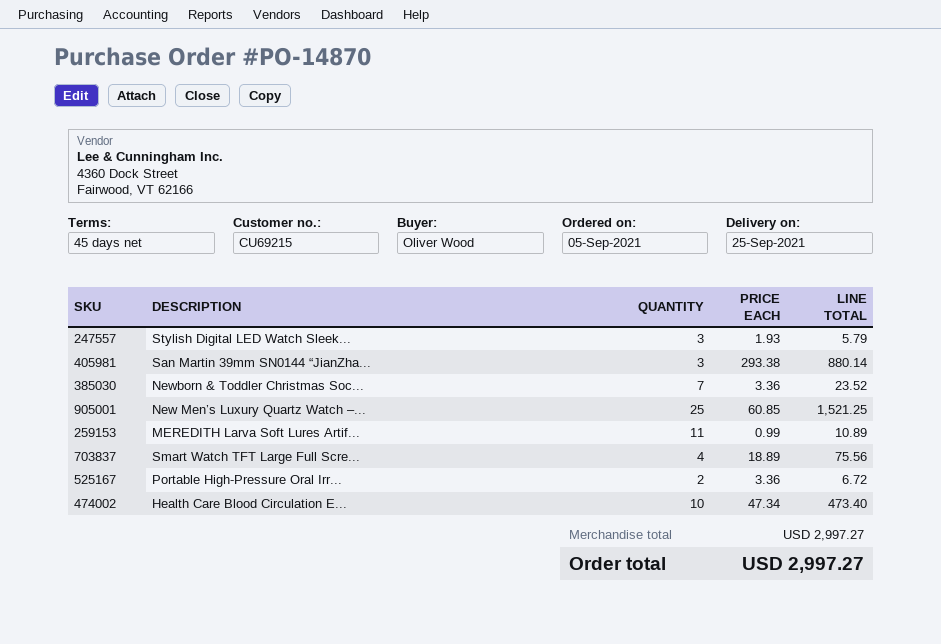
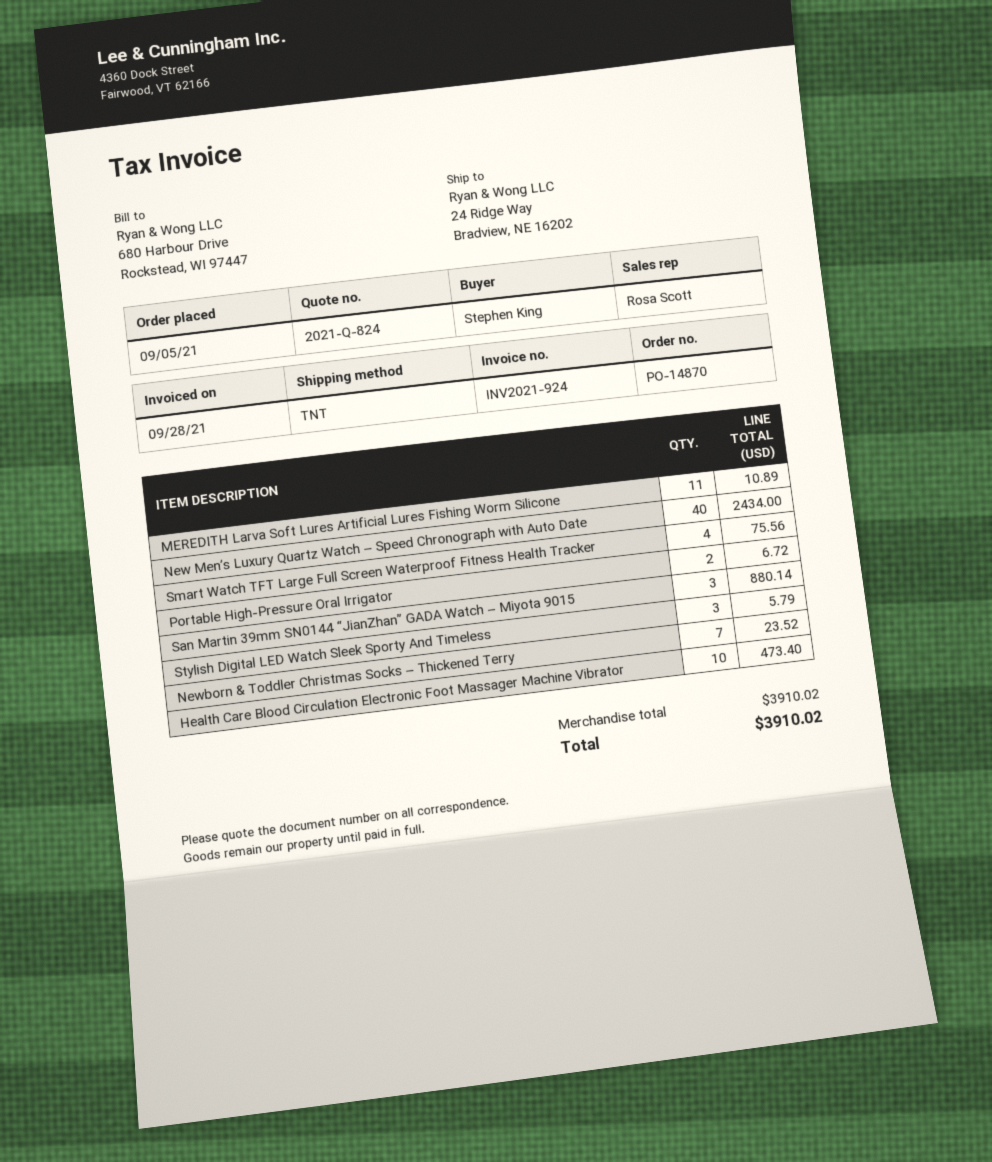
ordered by: Oliver Wood -> Stephen King
New Men’s Luxury Quartz Watch –...: 25 for 1521.25 -> 40 for 2434.00
subtotal: 2997.27 -> 3910.02
total: 2997.27 -> 3910.02

